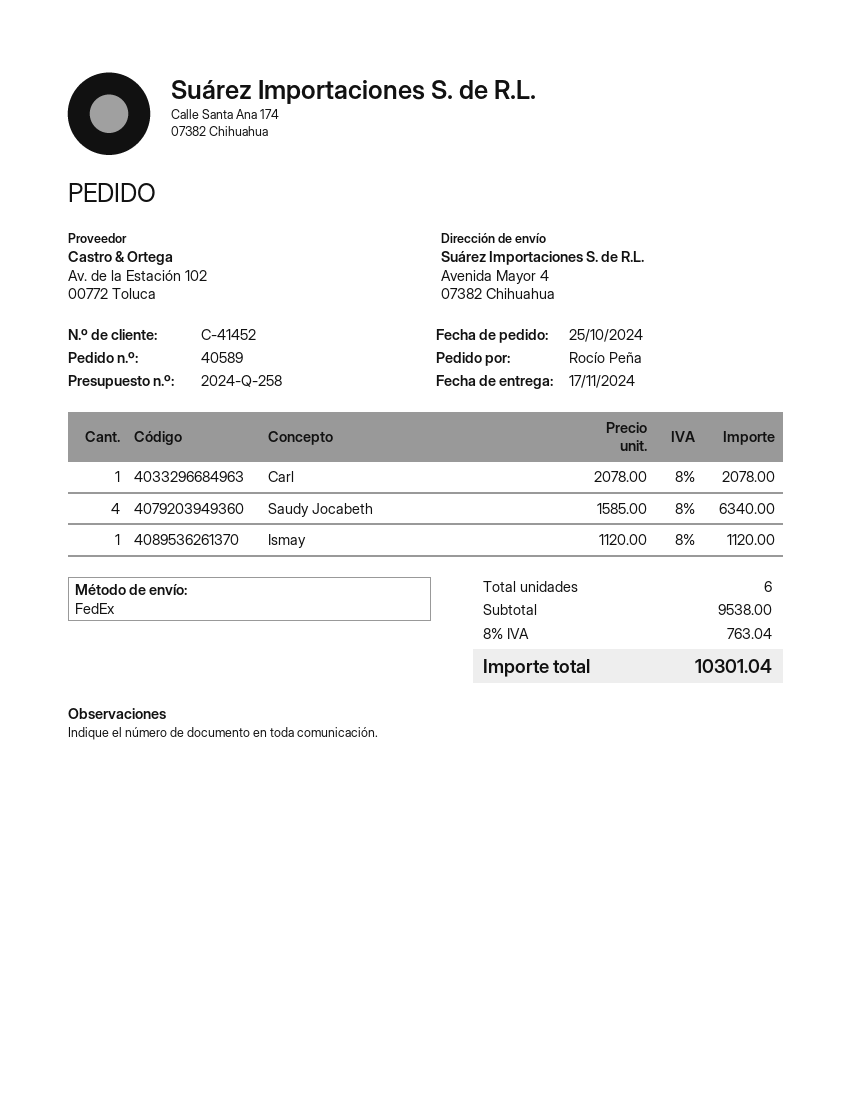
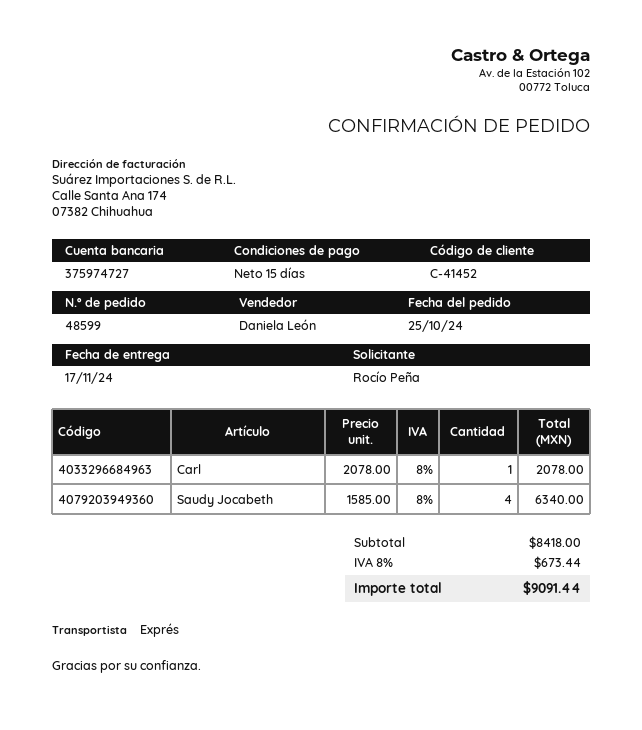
order number: 40589 -> 48599
shipping method: FedEx -> express
Ismay: 1 x 1120.00 = 1120.00 -> none
subtotal: 9538.00 -> 8418.00
tax: 8% = 763.04 -> 8% = 673.44
total: 10301.04 -> 9091.44

